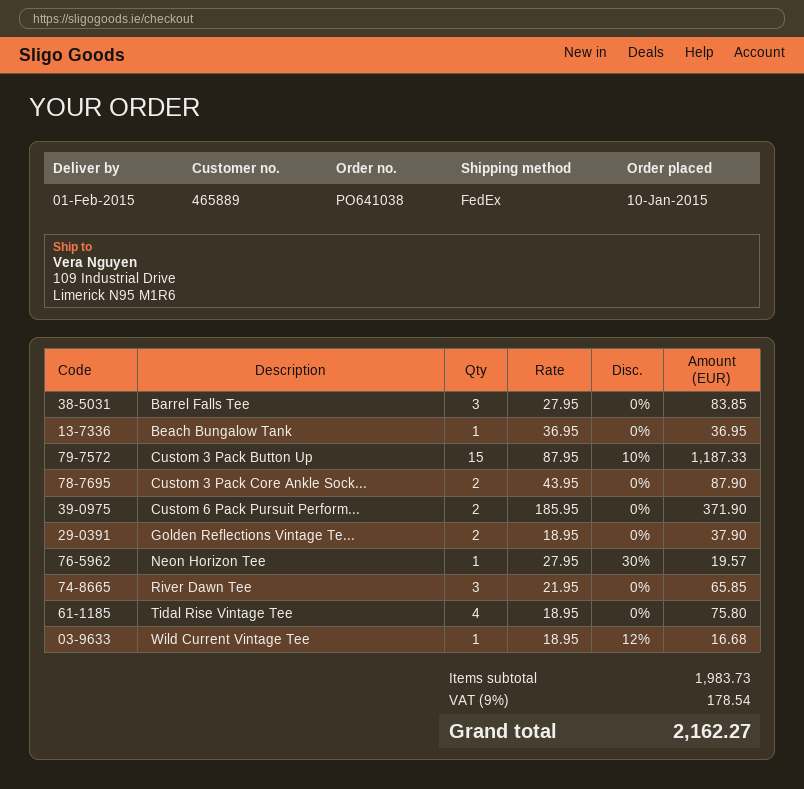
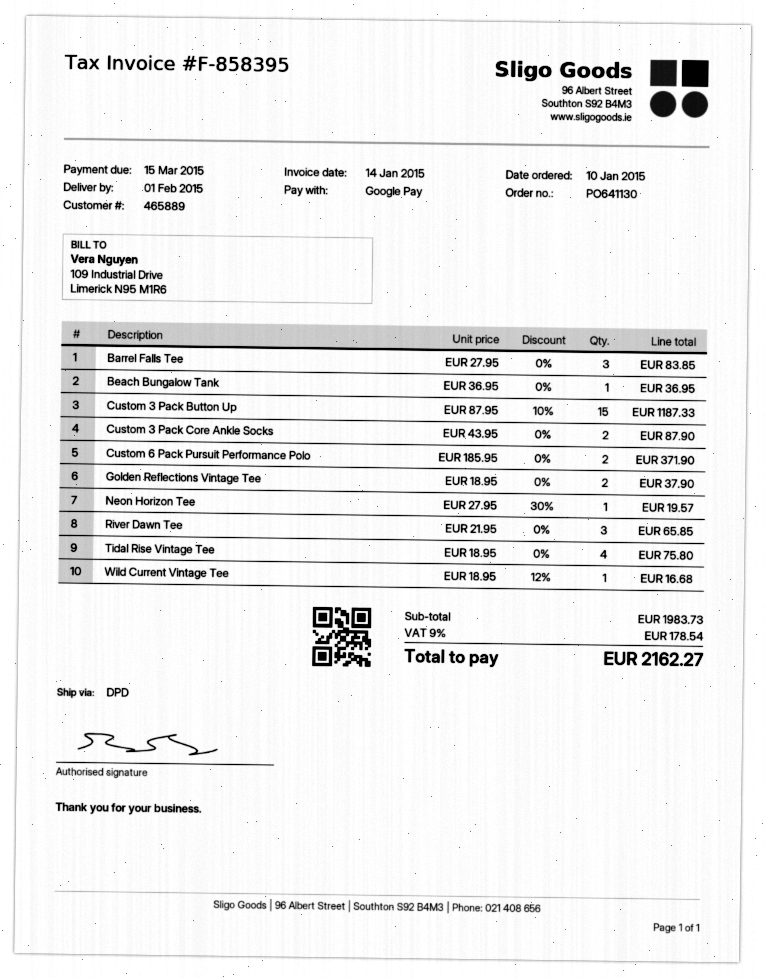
order number: PO641038 -> PO641130
shipping method: FedEx -> DPD

